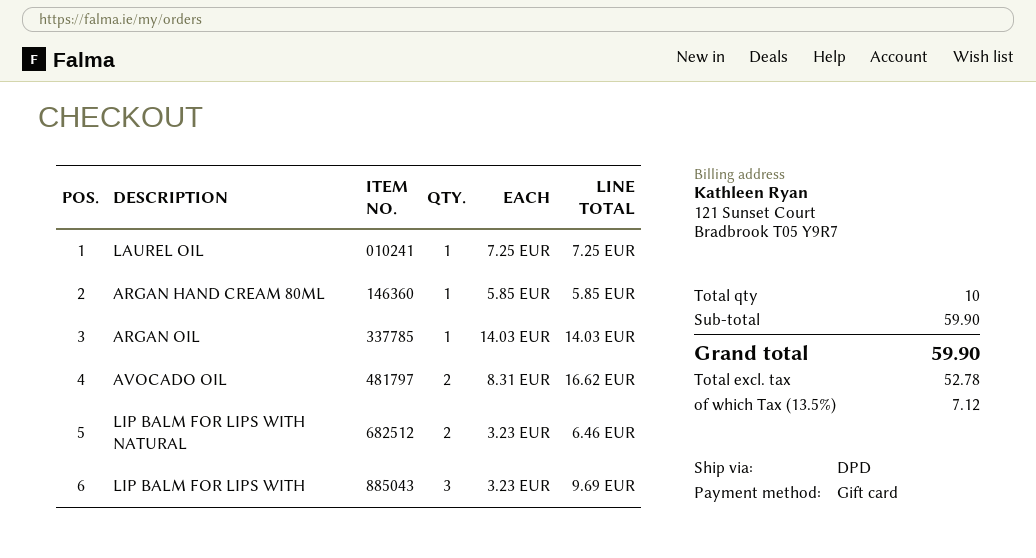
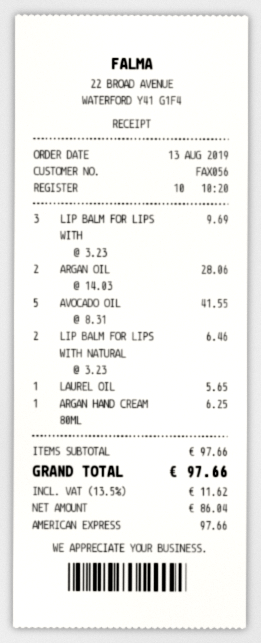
payment method: gift card -> American Express
LAUREL OIL: 1 x 7.25 = 7.25 -> 1 x 5.65 = 5.65
ARGAN HAND CREAM 80ML: 1 x 5.85 = 5.85 -> 1 x 6.25 = 6.25
ARGAN OIL: 1 x 14.03 = 14.03 -> 2 x 14.03 = 28.06
AVOCADO OIL: 2 x 8.31 = 16.62 -> 5 x 8.31 = 41.55
subtotal: 59.90 -> 97.66
net: 52.78 -> 86.04
tax: 13.5% = 7.12 -> 13.5% = 11.62
total: 59.90 -> 97.66

